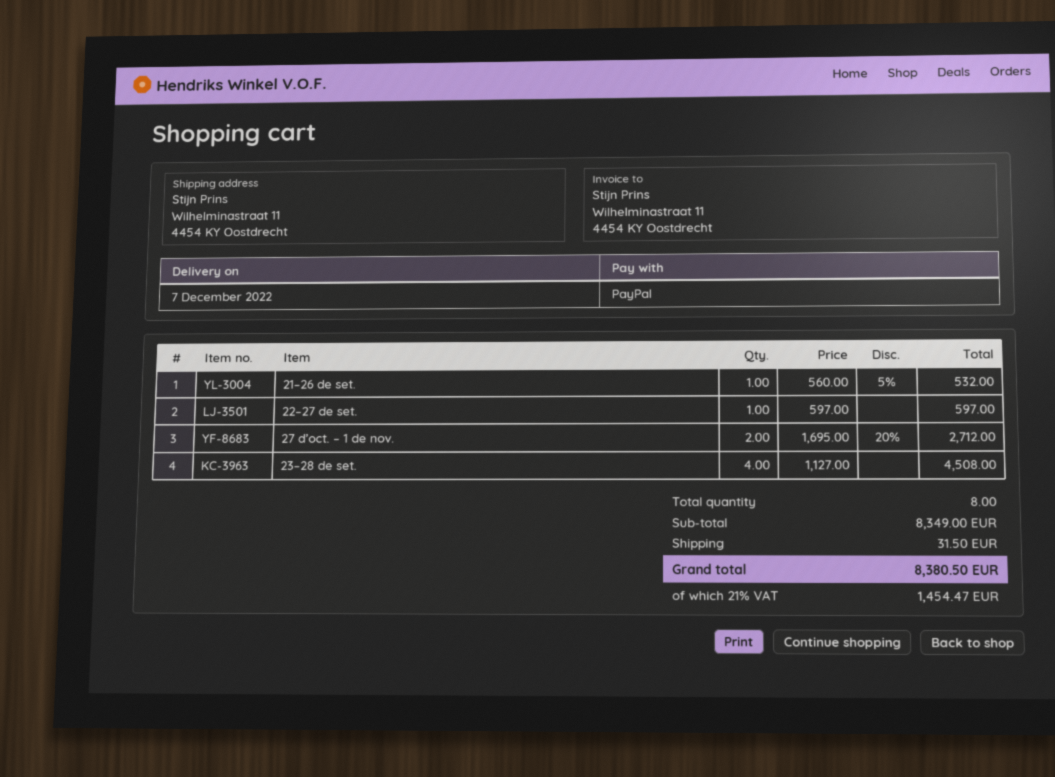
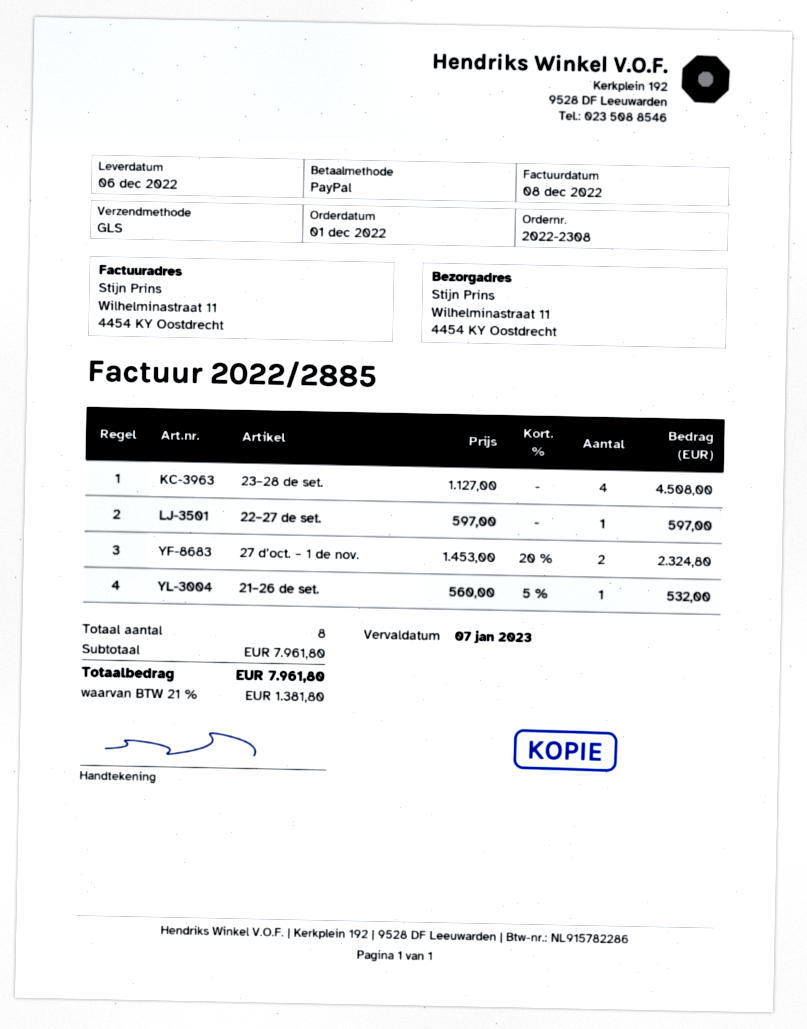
delivery date: 2022-12-07 -> 2022-12-06
27 d’oct. – 1 de nov.: 2 x 1695.00 - 20% = 2712.00 -> 2 x 1453.00 - 20% = 2324.80
subtotal: 8349.00 -> 7961.80
shipping: 31.50 -> none
tax: 21% = 1454.47 -> 21% = 1381.80
total: 8380.50 -> 7961.80

